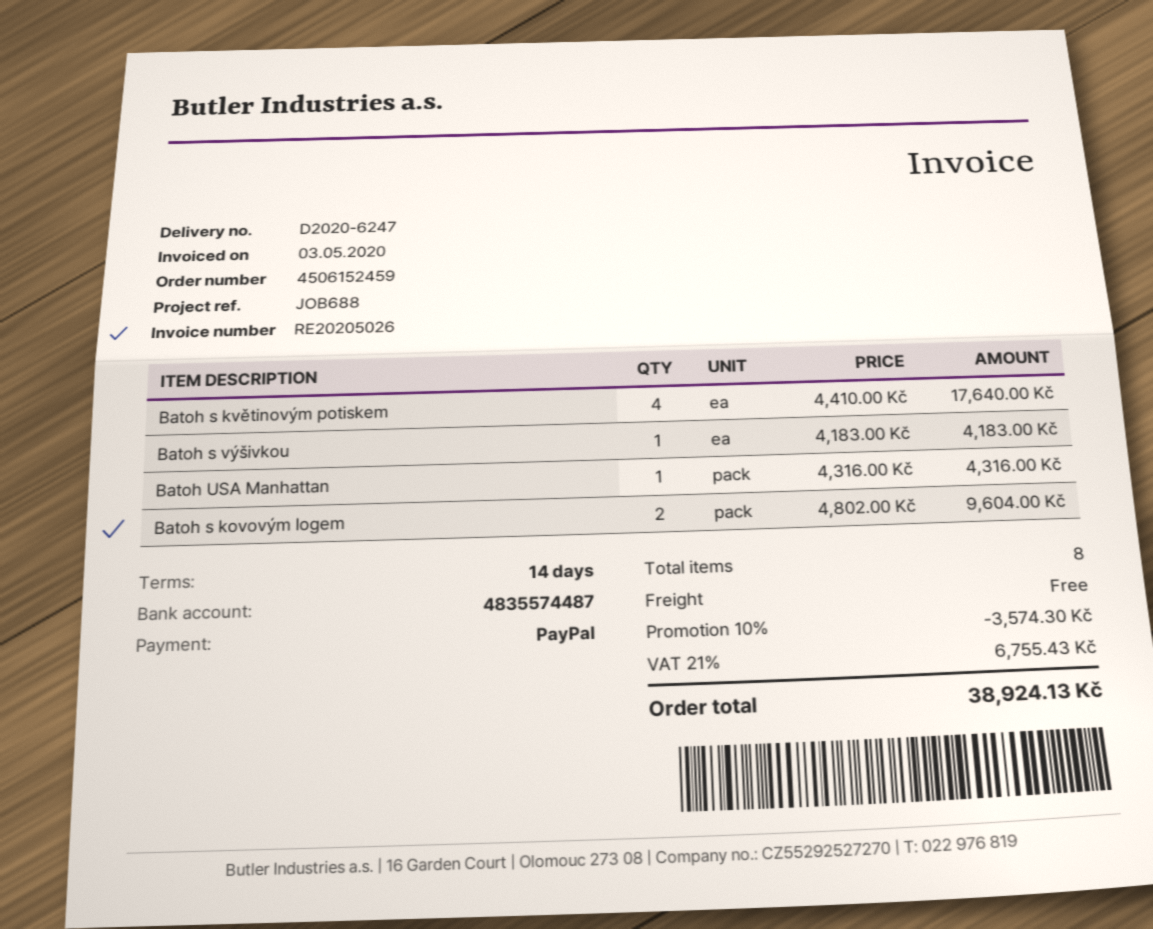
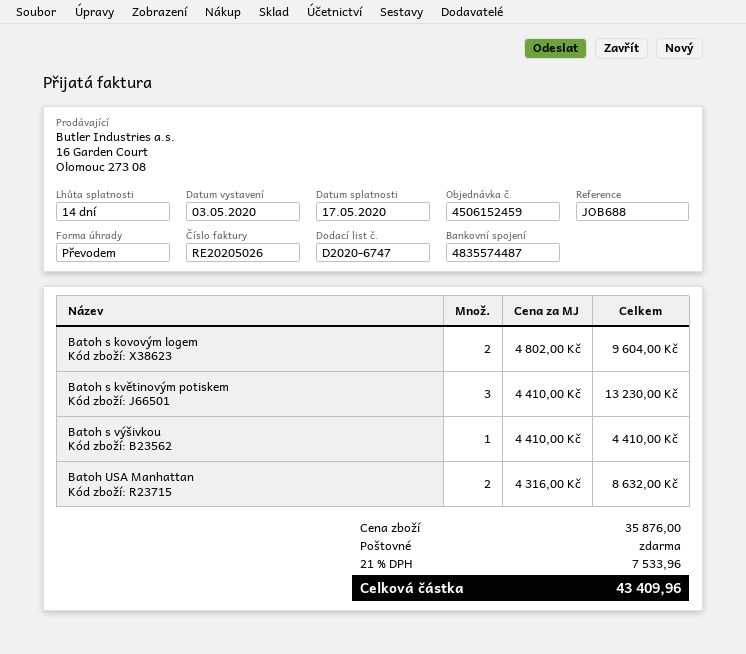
delivery note number: D2020-6247 -> D2020-6747
payment method: PayPal -> bank transfer
Batoh s květinovým potiskem: 4 x 4410.00 = 17640.00 -> 3 x 4410.00 = 13230.00
Batoh s výšivkou: 1 x 4183.00 = 4183.00 -> 1 x 4410.00 = 4410.00
Batoh USA Manhattan: 1 x 4316.00 = 4316.00 -> 2 x 4316.00 = 8632.00
discount: 10% = 3574.30 -> none
tax: 21% = 6755.43 -> 21% = 7533.96
total: 38924.13 -> 43409.96

